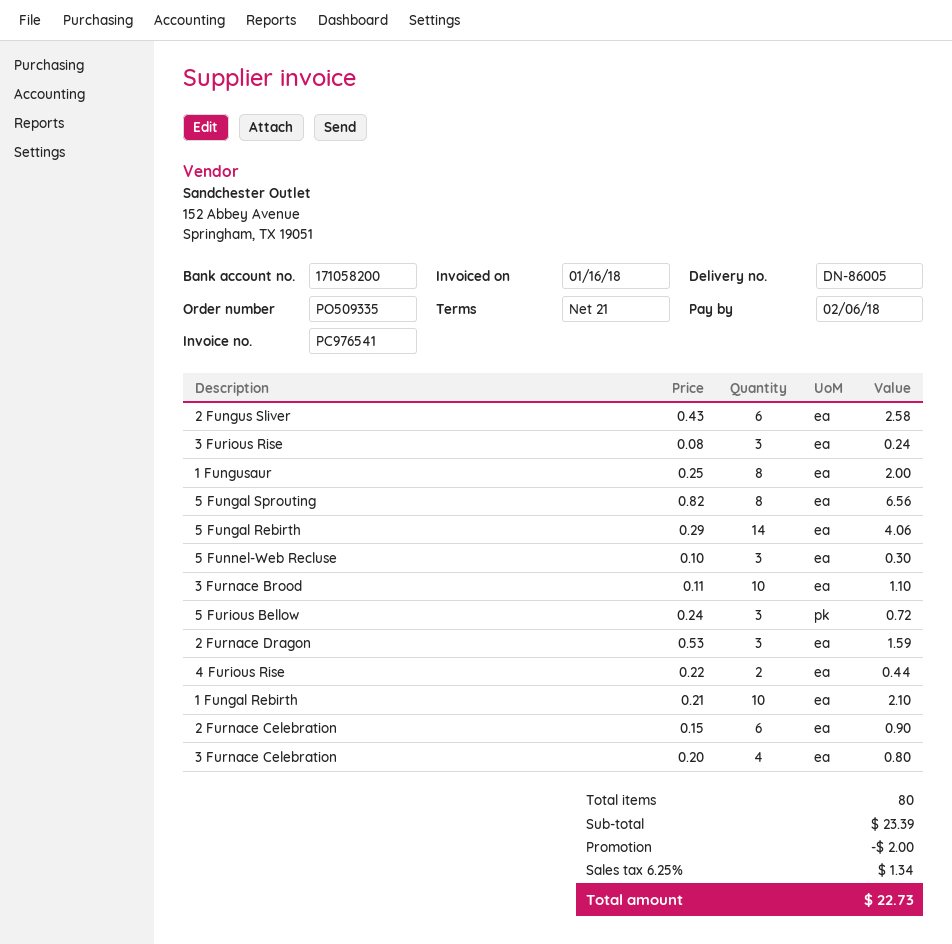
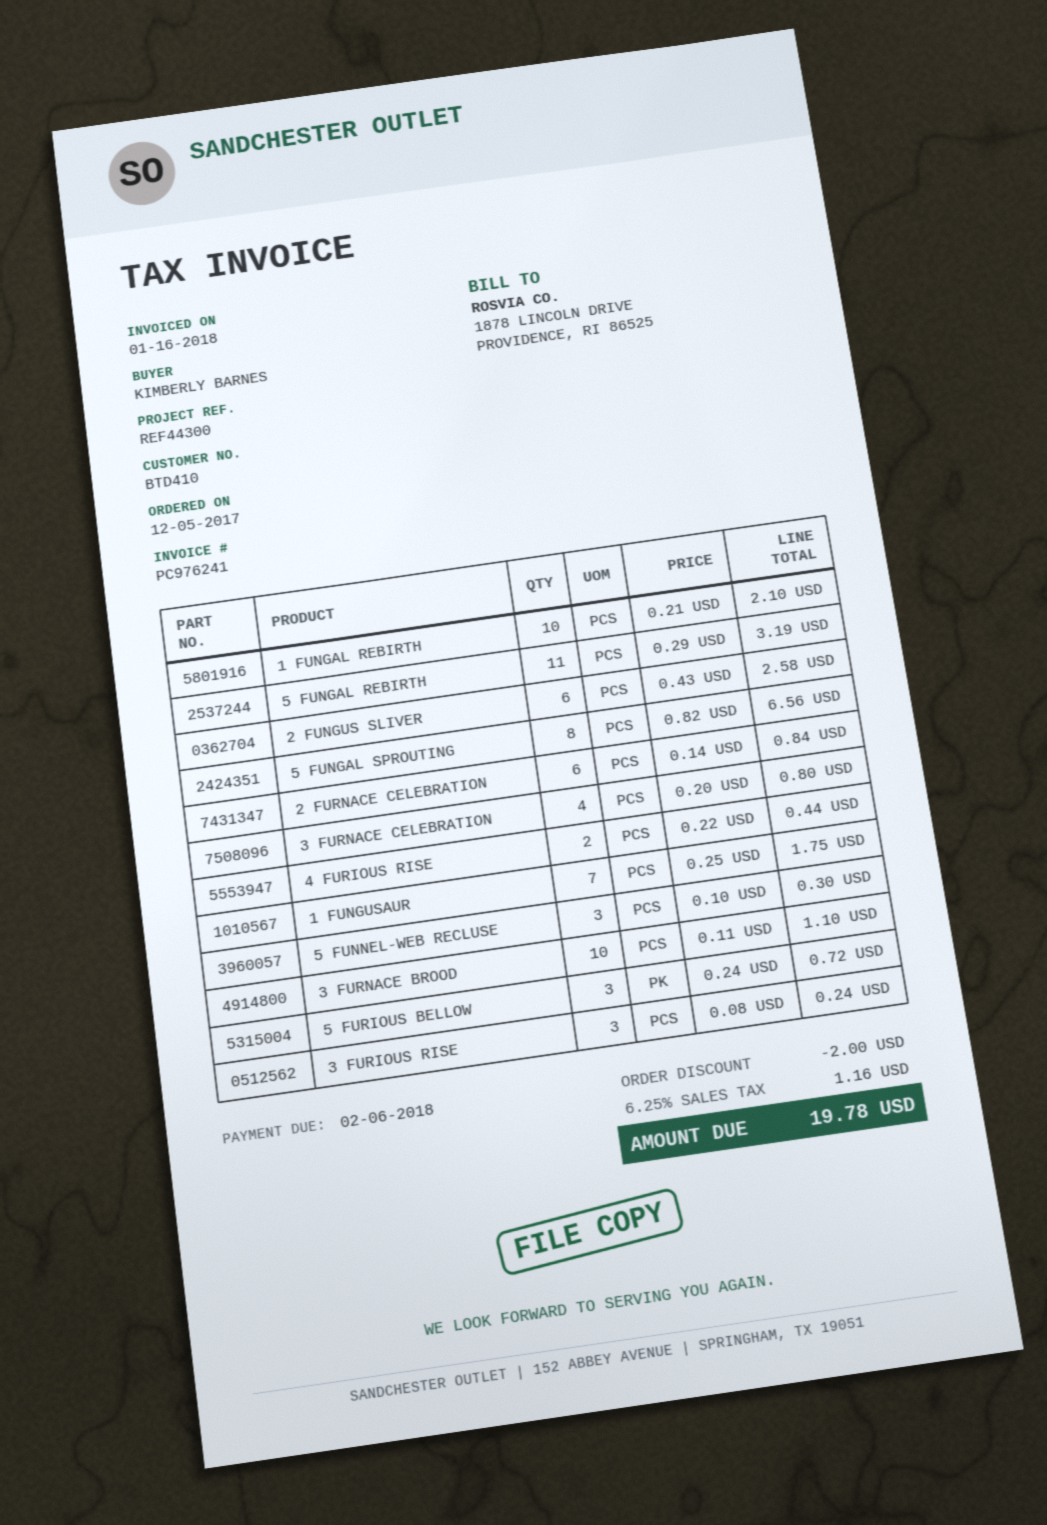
invoice number: PC976541 -> PC976241
1 Fungusaur: 8 x 0.25 = 2.00 -> 7 x 0.25 = 1.75
5 Fungal Rebirth: 14 x 0.29 = 4.06 -> 11 x 0.29 = 3.19
2 Furnace Dragon: 3 x 0.53 = 1.59 -> none
2 Furnace Celebration: 6 x 0.15 = 0.90 -> 6 x 0.14 = 0.84
tax: 6.25% = 1.34 -> 6.25% = 1.16
total: 22.73 -> 19.78

